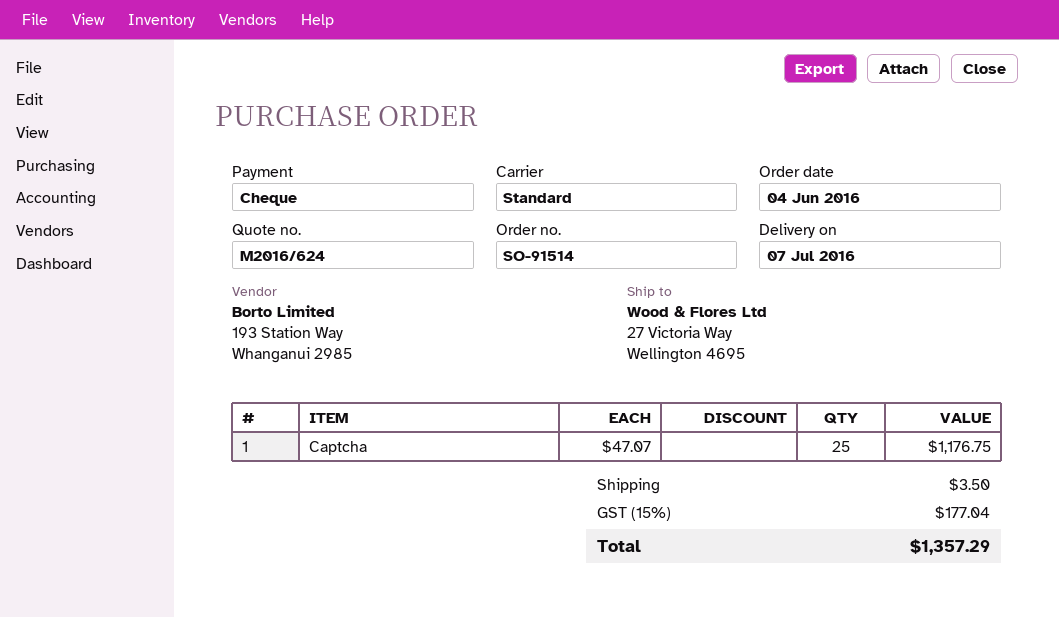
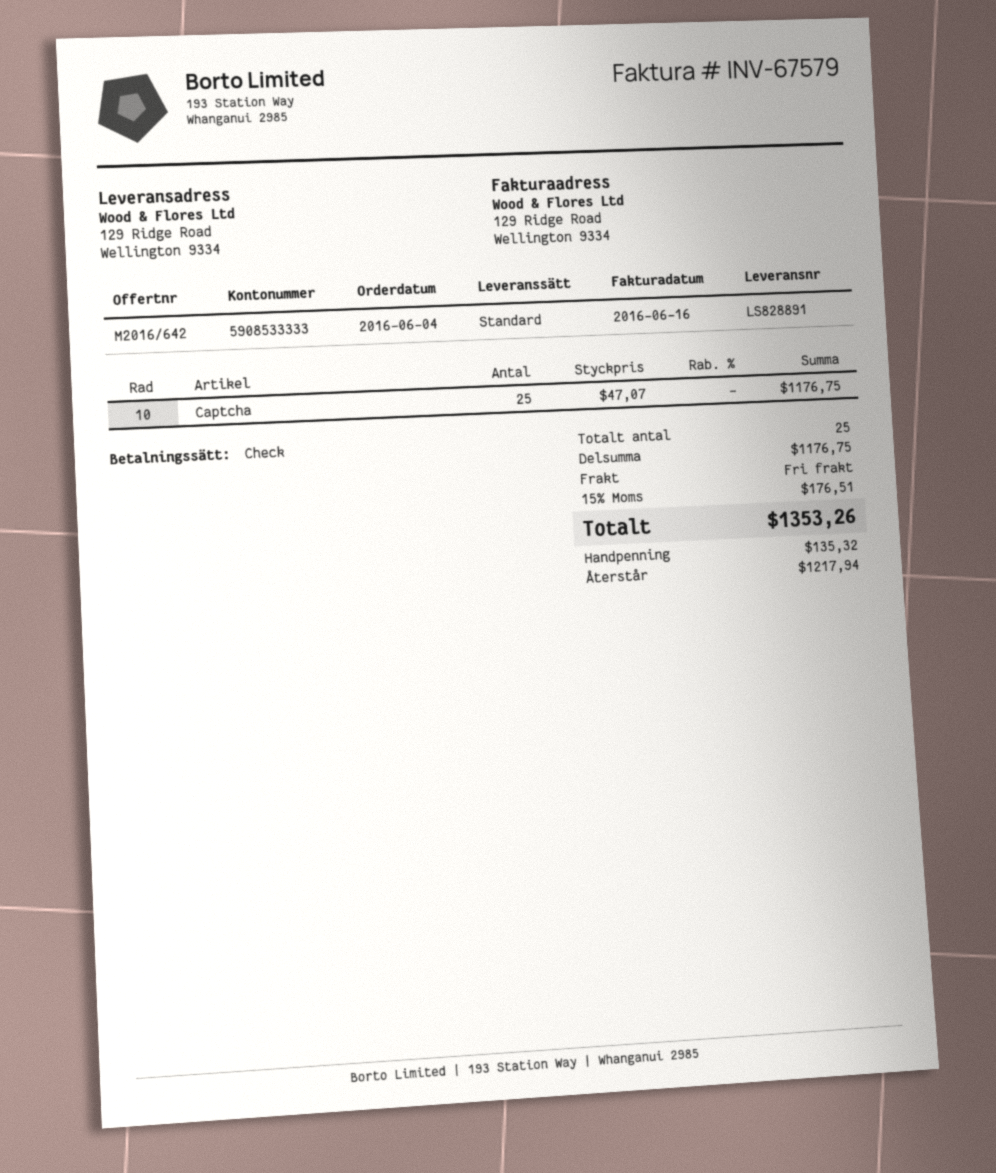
quote number: M2016/624 -> M2016/642
ship to: 27 Victoria Way, Wellington 4695 -> 129 Ridge Road, Wellington 9334
shipping: 3.50 -> 0.00
tax: 15% = 177.04 -> 15% = 176.51
total: 1357.29 -> 1353.26

